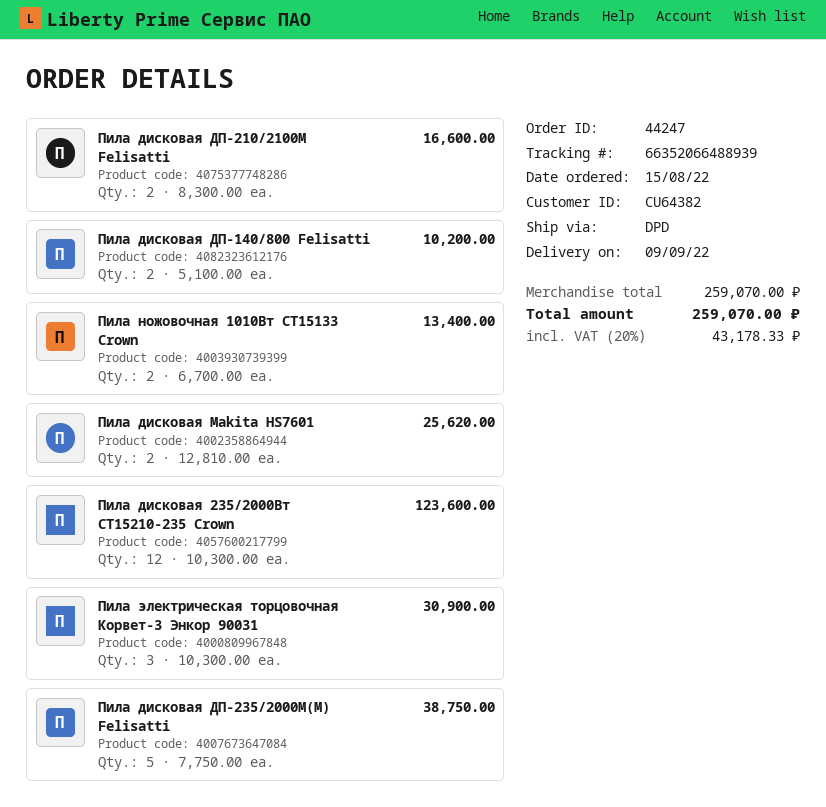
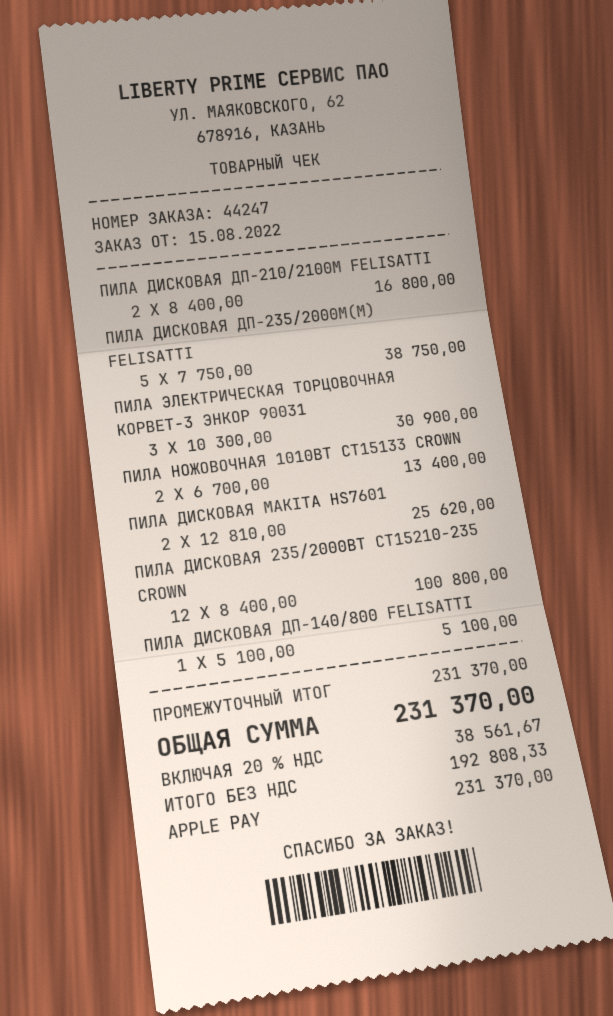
Пила дисковая ДП-210/2100М Felisatti: 2 x 8300.00 = 16600.00 -> 2 x 8400.00 = 16800.00
Пила дисковая ДП-140/800 Felisatti: 2 x 5100.00 = 10200.00 -> 1 x 5100.00 = 5100.00
Пила дисковая 235/2000Вт CT15210-235 Crown: 12 x 10300.00 = 123600.00 -> 12 x 8400.00 = 100800.00
subtotal: 259070.00 -> 231370.00
tax: 20% = 43178.33 -> 20% = 38561.67
total: 259070.00 -> 231370.00

